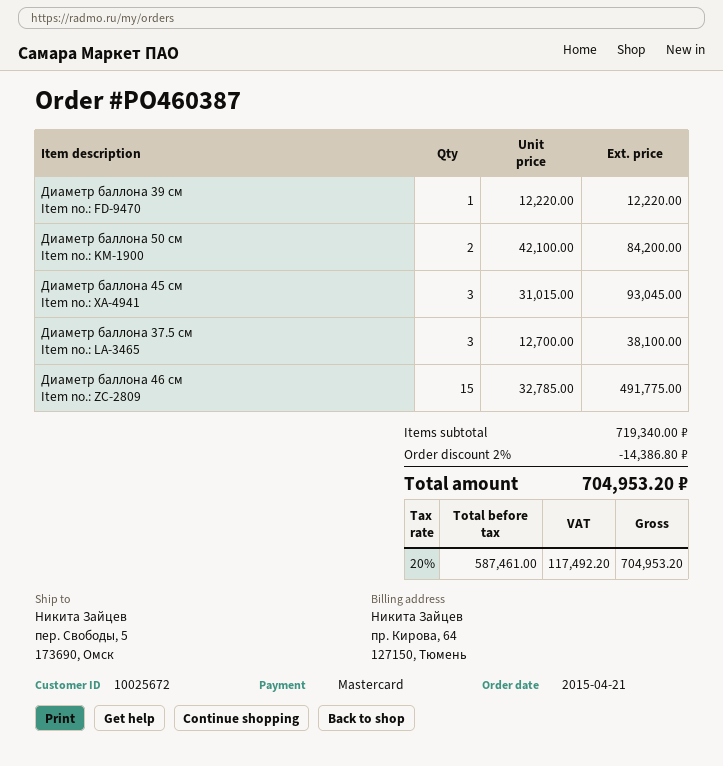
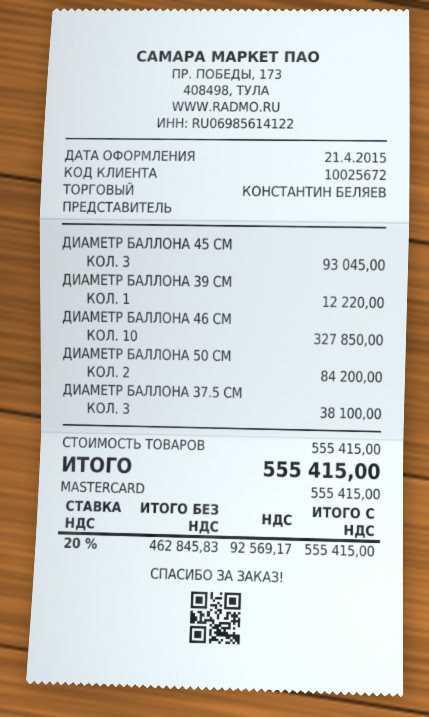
Диаметр баллона 46 см: 15 for 491775.00 -> 10 for 327850.00
subtotal: 719340.00 -> 555415.00
discount: 2% = 14386.80 -> none
net: 587461.00 -> 462845.83
tax: 20% = 117492.20 -> 20% = 92569.17
total: 704953.20 -> 555415.00

